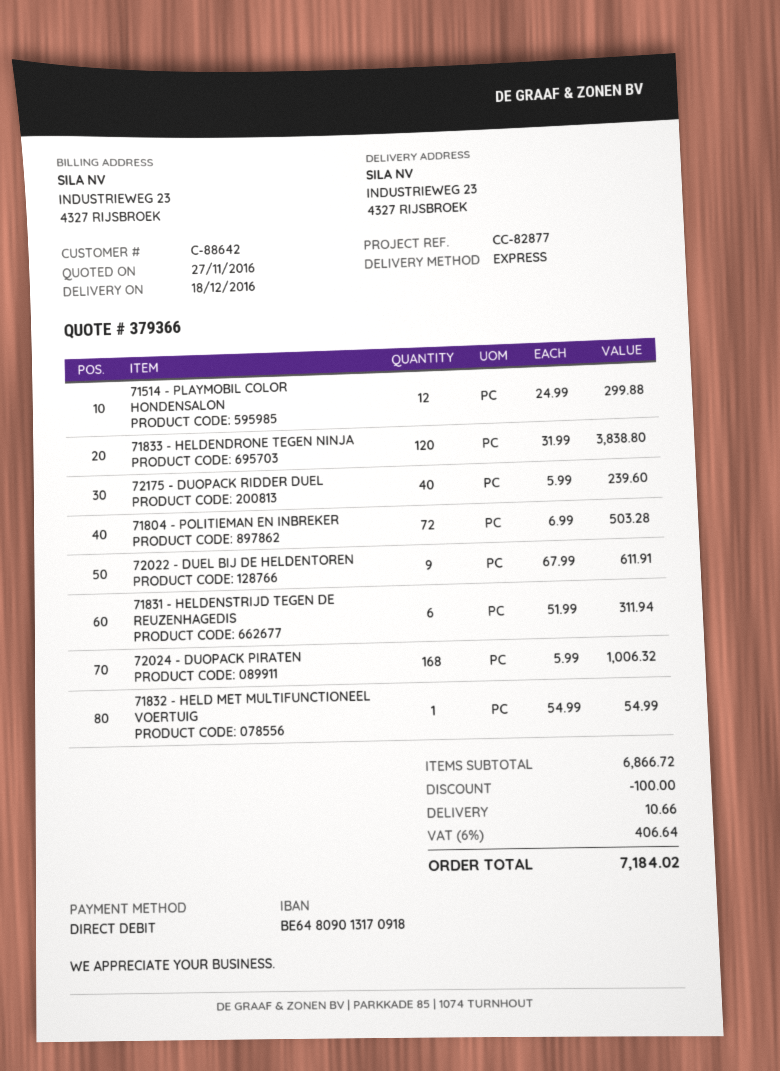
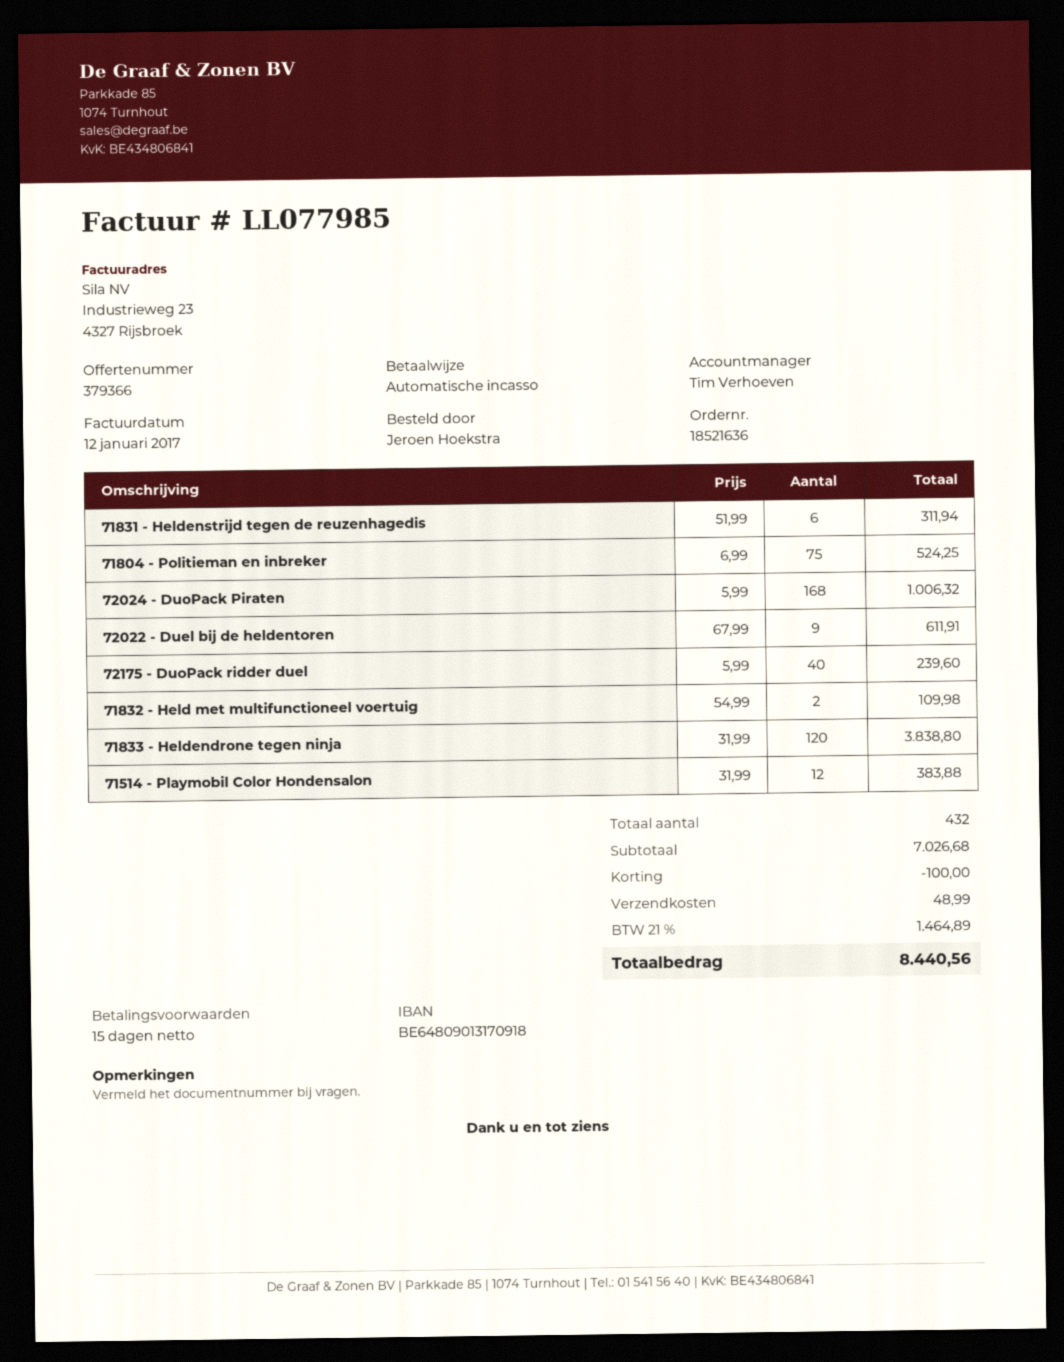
71514 - PLAYMOBIL COLOR HONDENSALON: 12 x 24.99 = 299.88 -> 12 x 31.99 = 383.88
71804 - POLITIEMAN EN INBREKER: 72 x 6.99 = 503.28 -> 75 x 6.99 = 524.25
71832 - HELD MET MULTIFUNCTIONEEL VOERTUIG: 1 x 54.99 = 54.99 -> 2 x 54.99 = 109.98
subtotal: 6866.72 -> 7026.68
shipping: 10.66 -> 48.99
tax: 6% = 406.64 -> 21% = 1464.89
total: 7184.02 -> 8440.56

